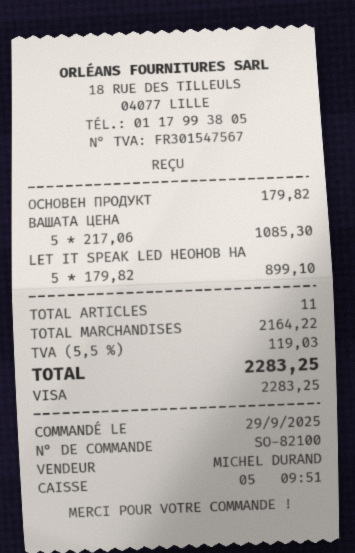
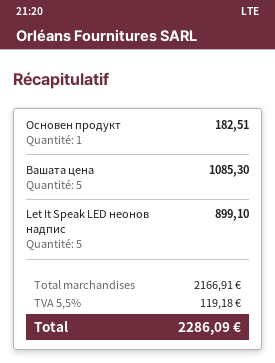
ОСНОВЕН ПРОДУКТ: 1 for 179.82 -> 1 for 182.51
subtotal: 2164.22 -> 2166.91
tax: 5.5% = 119.03 -> 5.5% = 119.18
total: 2283.25 -> 2286.09

